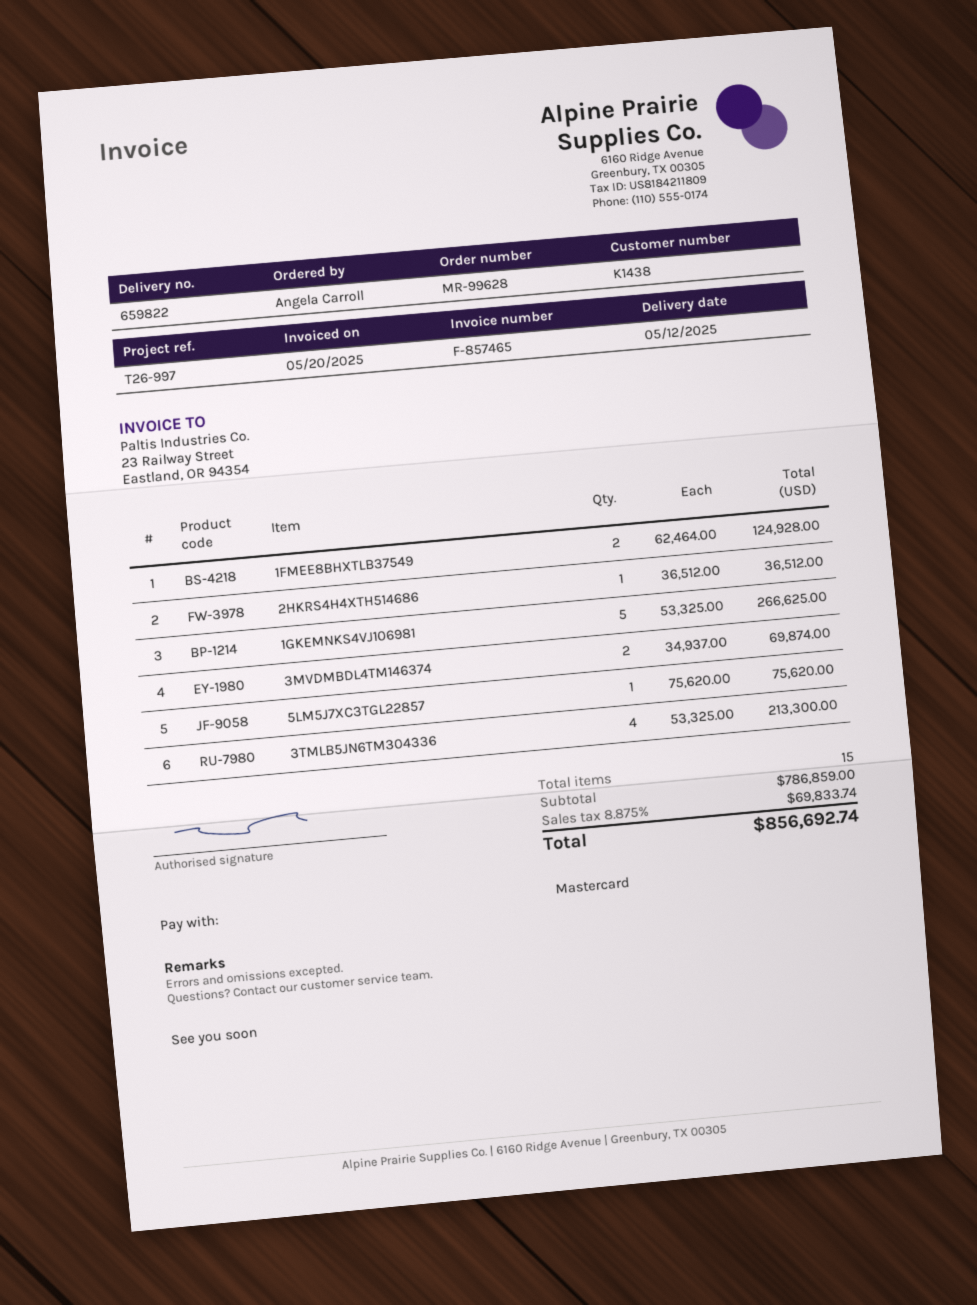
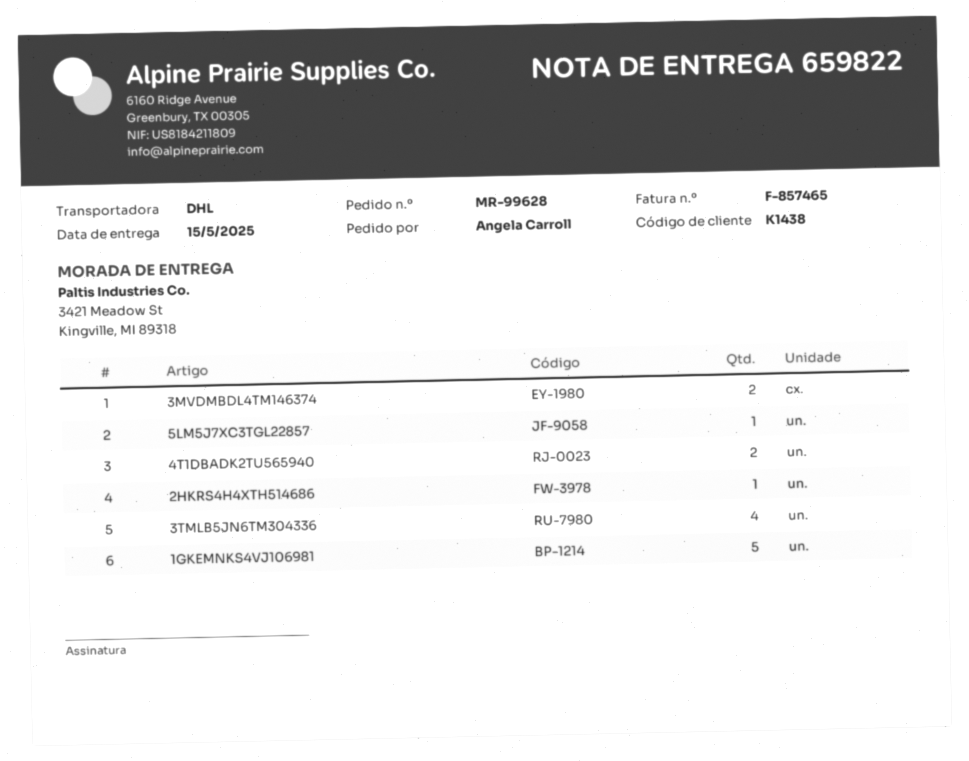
delivery date: 2025-05-12 -> 2025-05-15
1FMEE8BHXTLB37549: 2 -> none
4T1DBADK2TU565940: none -> 2

